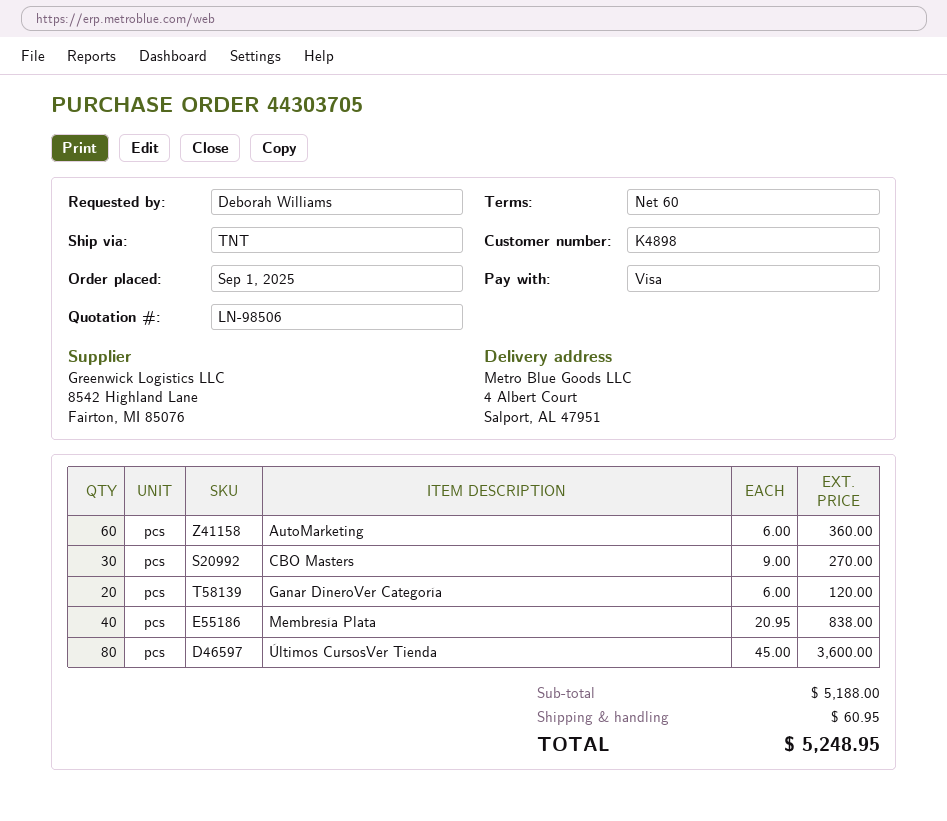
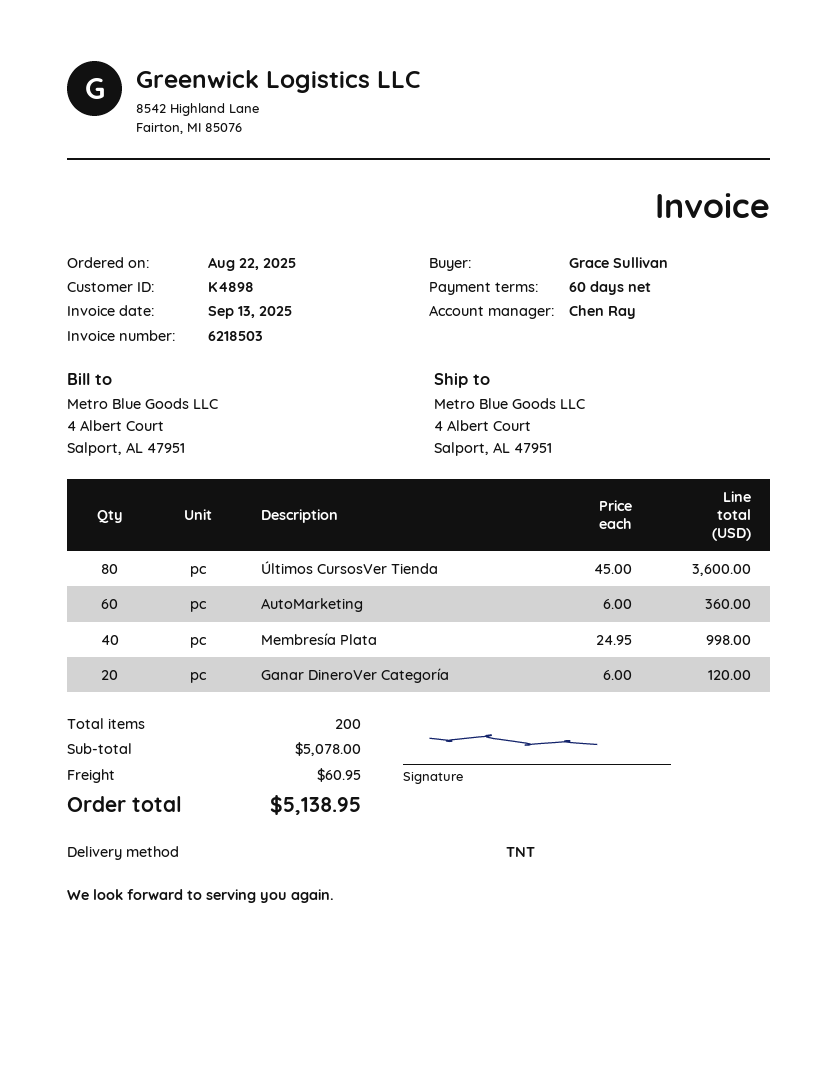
order date: 2025-09-01 -> 2025-08-22
ordered by: Deborah Williams -> Grace Sullivan
CBO Masters: 30 x 9.00 = 270.00 -> none
Membresía Plata: 40 x 20.95 = 838.00 -> 40 x 24.95 = 998.00
subtotal: 5188.00 -> 5078.00
total: 5248.95 -> 5138.95

